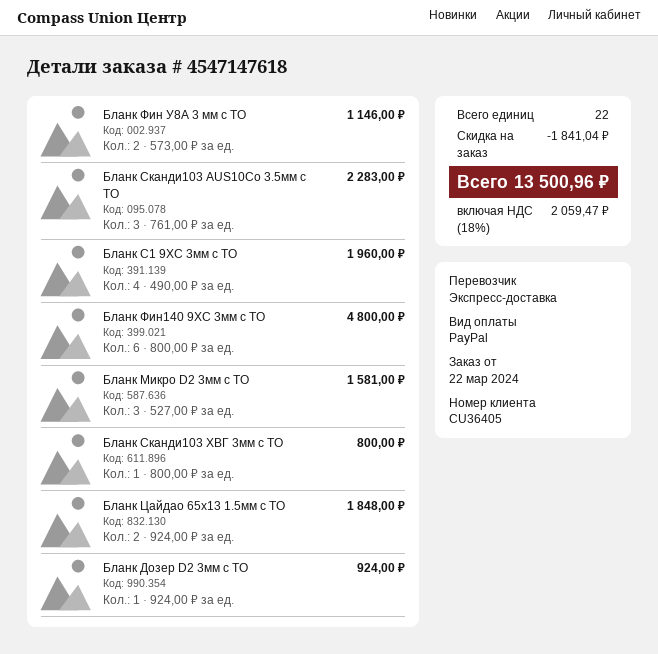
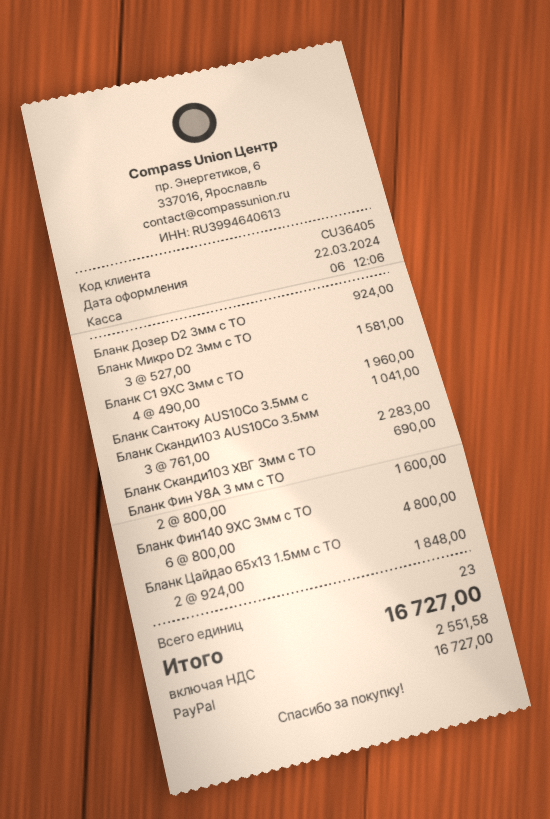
Бланк Фин У8А 3 мм с ТО: 2 x 573.00 = 1146.00 -> 2 x 800.00 = 1600.00
Бланк Сканди103 ХВГ 3мм с ТО: 1 x 800.00 = 800.00 -> 1 x 690.00 = 690.00
Бланк Сантоку AUS10Co 3.5мм с: none -> 1 x 1041.00 = 1041.00
total quantity: 22 -> 23
discount: 1841.04 -> none
tax: 2059.47 -> 2551.58
total: 13500.96 -> 16727.00

